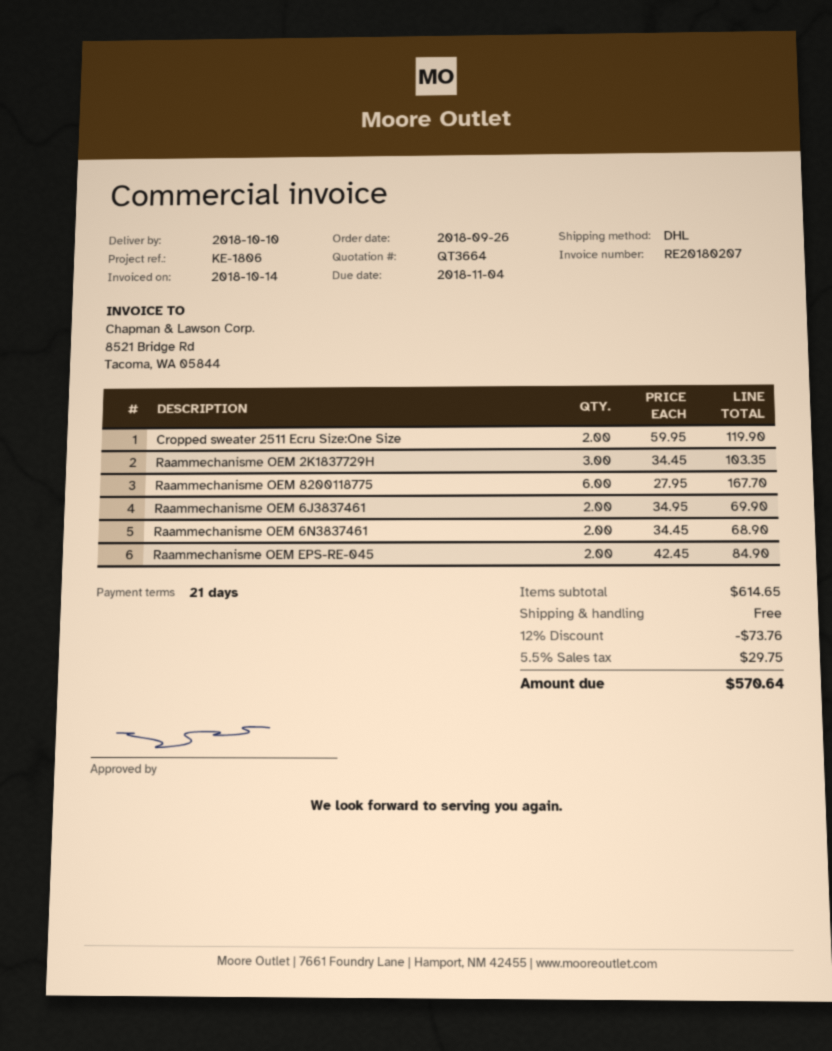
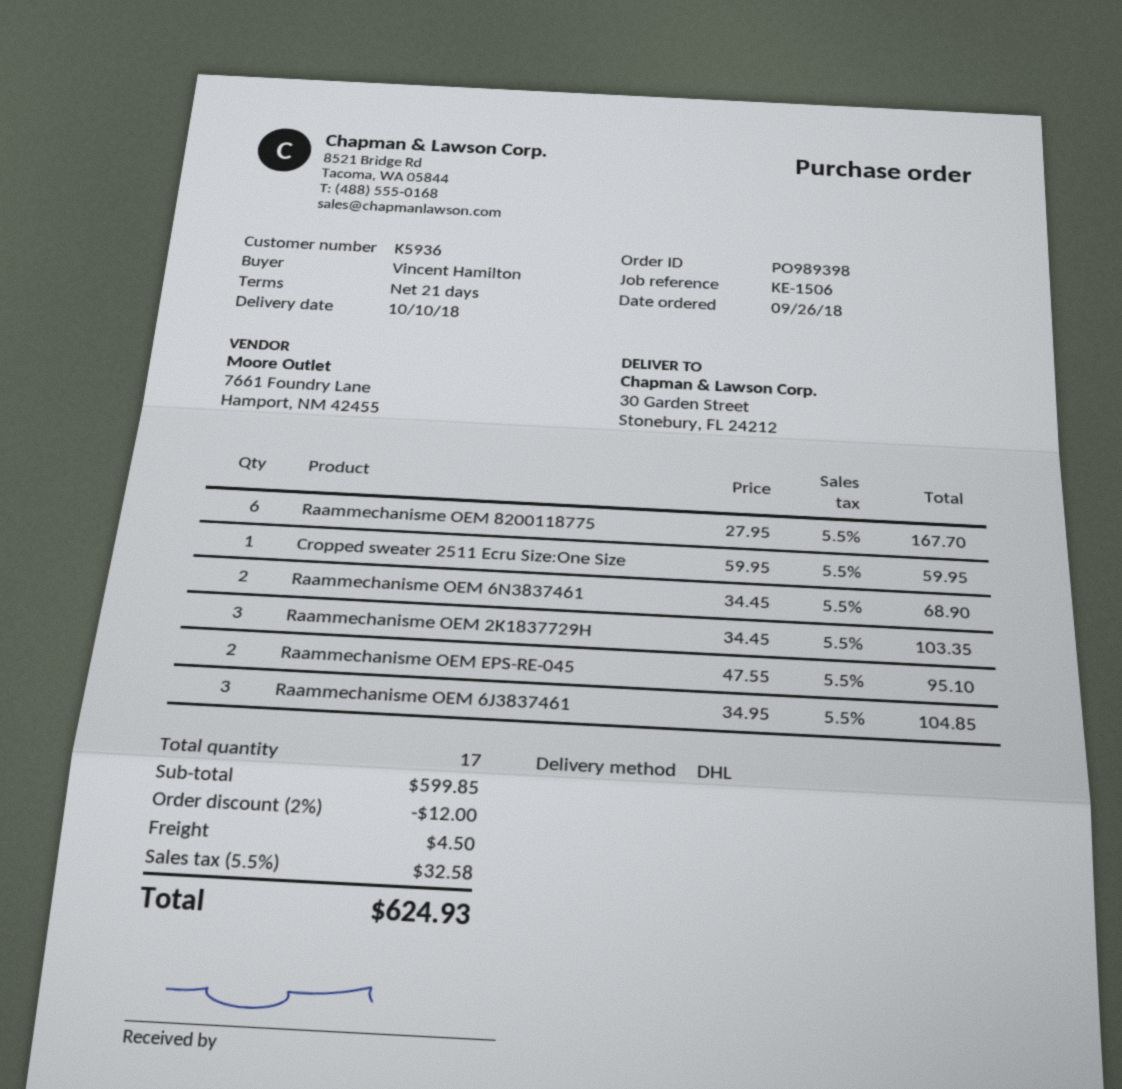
reference: KE-1806 -> KE-1506
Cropped sweater 2511 Ecru Size:One Size: 2 x 59.95 = 119.90 -> 1 x 59.95 = 59.95
Raammechanisme OEM 6J3837461: 2 x 34.95 = 69.90 -> 3 x 34.95 = 104.85
Raammechanisme OEM EPS-RE-045: 2 x 42.45 = 84.90 -> 2 x 47.55 = 95.10
subtotal: 614.65 -> 599.85
discount: 12% = 73.76 -> 2% = 12.00
shipping: 0.00 -> 4.50
tax: 5.5% = 29.75 -> 5.5% = 32.58
total: 570.64 -> 624.93

